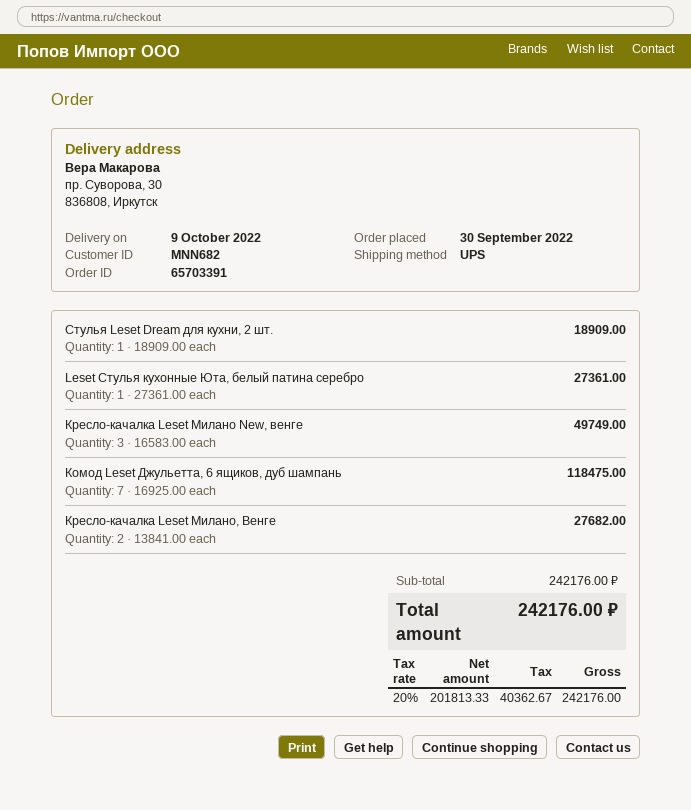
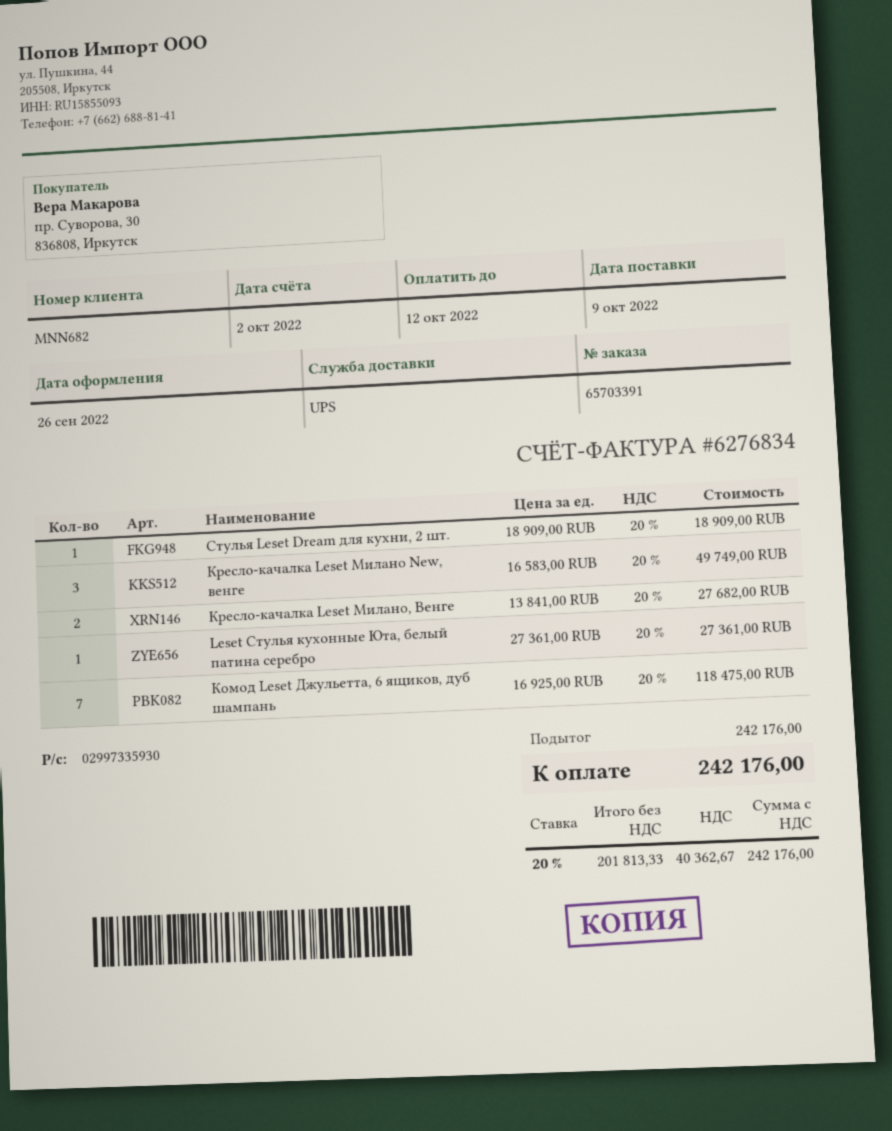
order date: 2022-09-30 -> 2022-09-26

